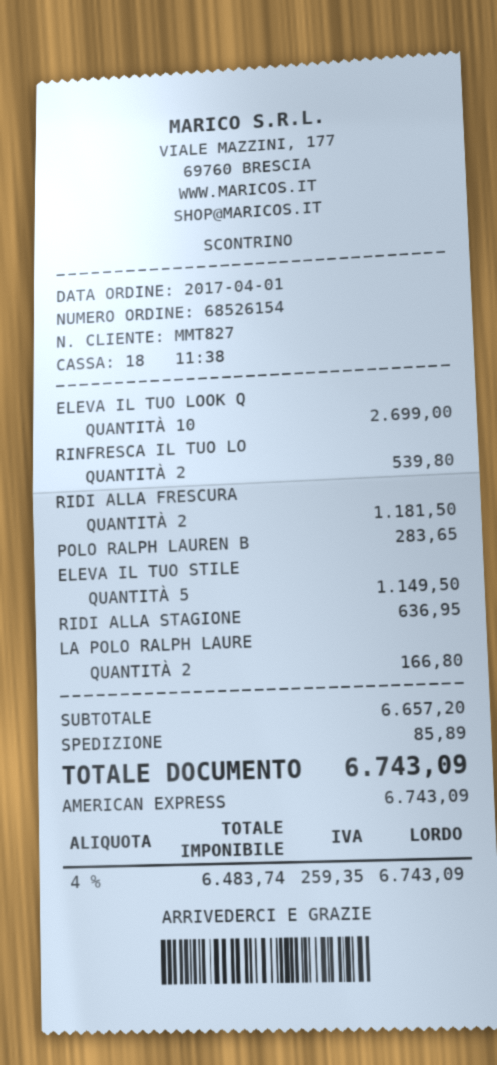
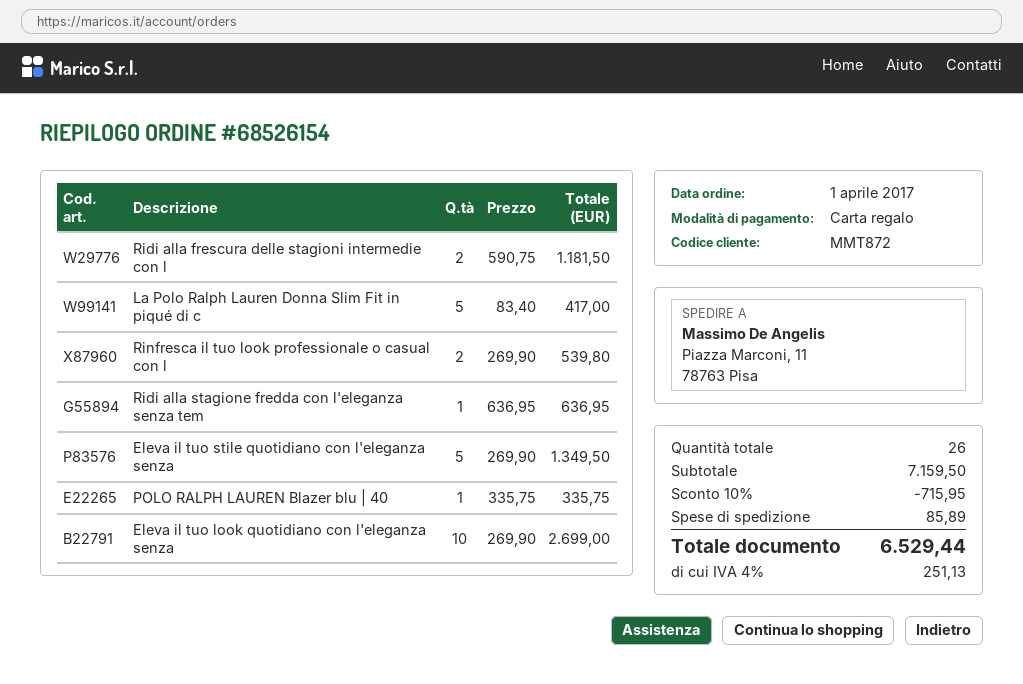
customer number: MMT827 -> MMT872
payment method: American Express -> gift card
POLO RALPH LAUREN B: 1 for 283.65 -> 1 for 335.75
ELEVA IL TUO STILE: 5 for 1149.50 -> 5 for 1349.50
LA POLO RALPH LAURE: 2 for 166.80 -> 5 for 417.00
subtotal: 6657.20 -> 7159.50
discount: none -> 10% = 715.95
tax: 4% = 259.35 -> 4% = 251.13
total: 6743.09 -> 6529.44

